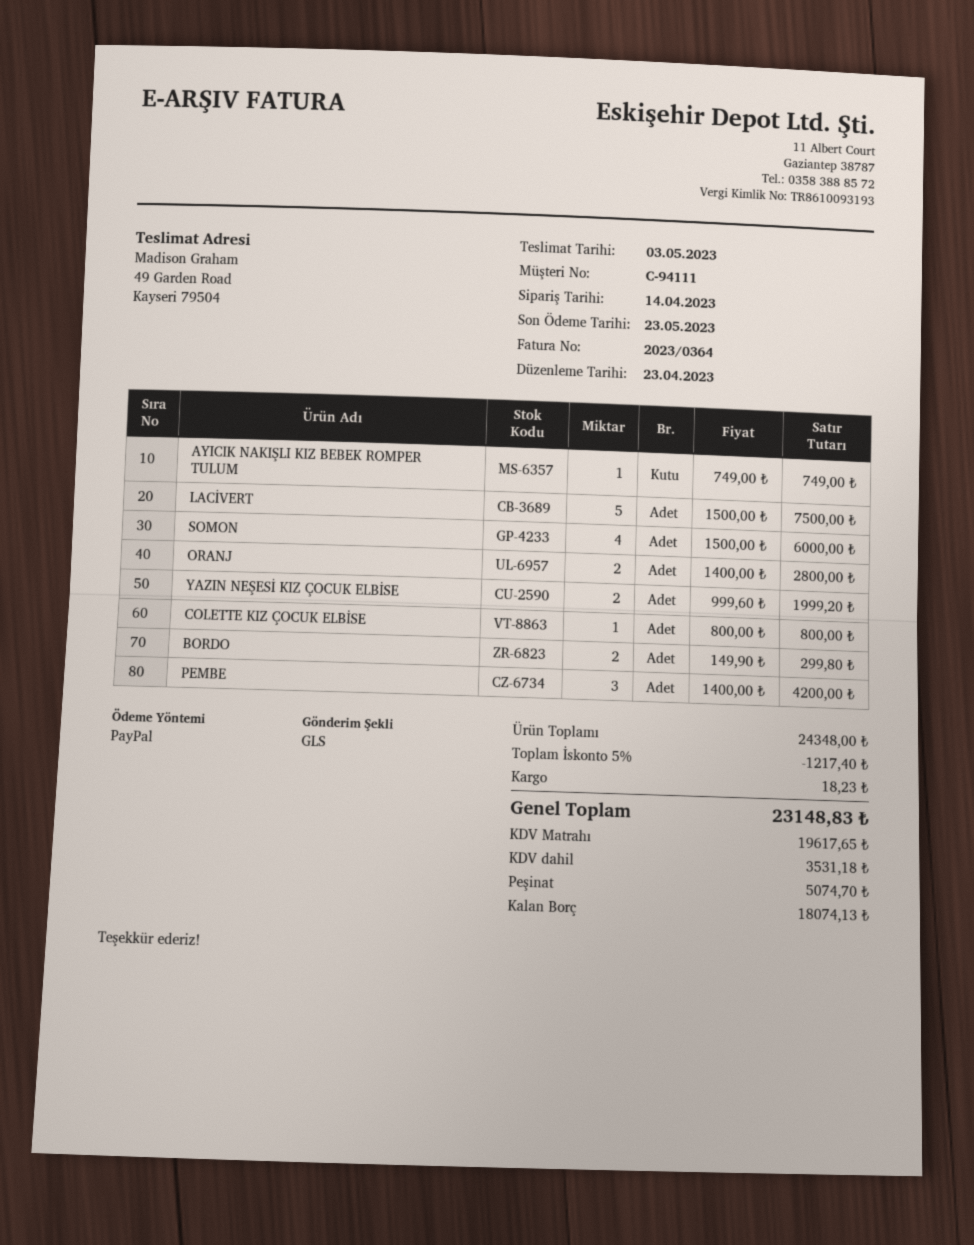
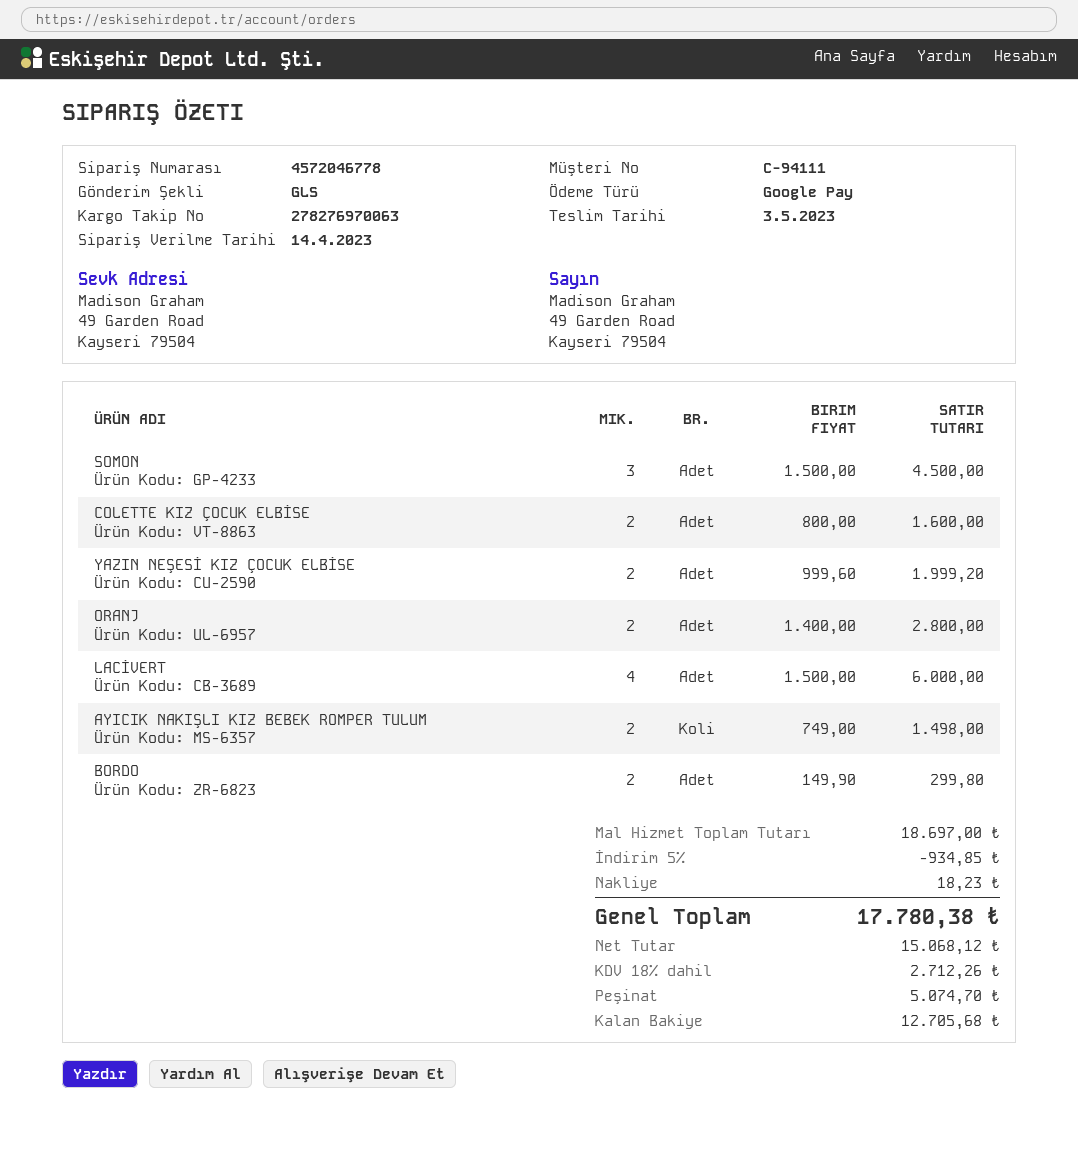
payment method: PayPal -> Google Pay
AYICIK NAKIŞLI KIZ BEBEK ROMPER TULUM: 1 x 749.00 = 749.00 -> 2 x 749.00 = 1498.00
LACİVERT: 5 x 1500.00 = 7500.00 -> 4 x 1500.00 = 6000.00
SOMON: 4 x 1500.00 = 6000.00 -> 3 x 1500.00 = 4500.00
COLETTE KIZ ÇOCUK ELBİSE: 1 x 800.00 = 800.00 -> 2 x 800.00 = 1600.00
PEMBE: 3 x 1400.00 = 4200.00 -> none
subtotal: 24348.00 -> 18697.00
discount: 5% = 1217.40 -> 5% = 934.85
net: 19617.65 -> 15068.12
tax: 3531.18 -> 2712.26
total: 23148.83 -> 17780.38
balance: 18074.13 -> 12705.68

